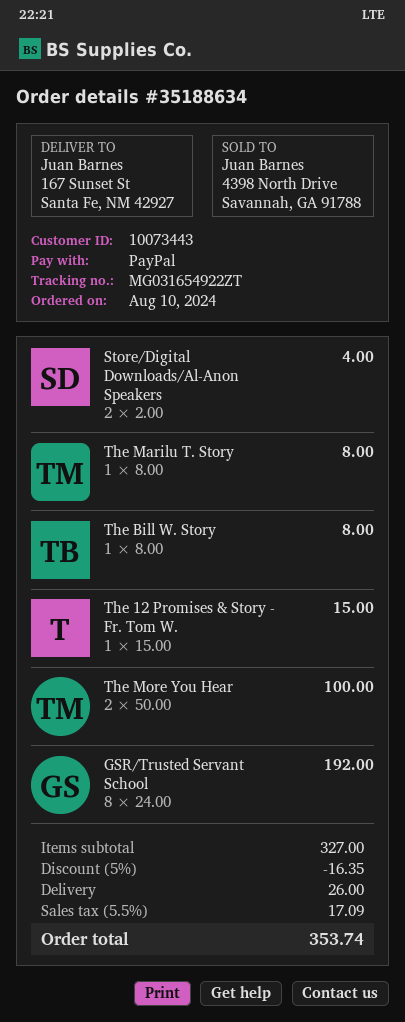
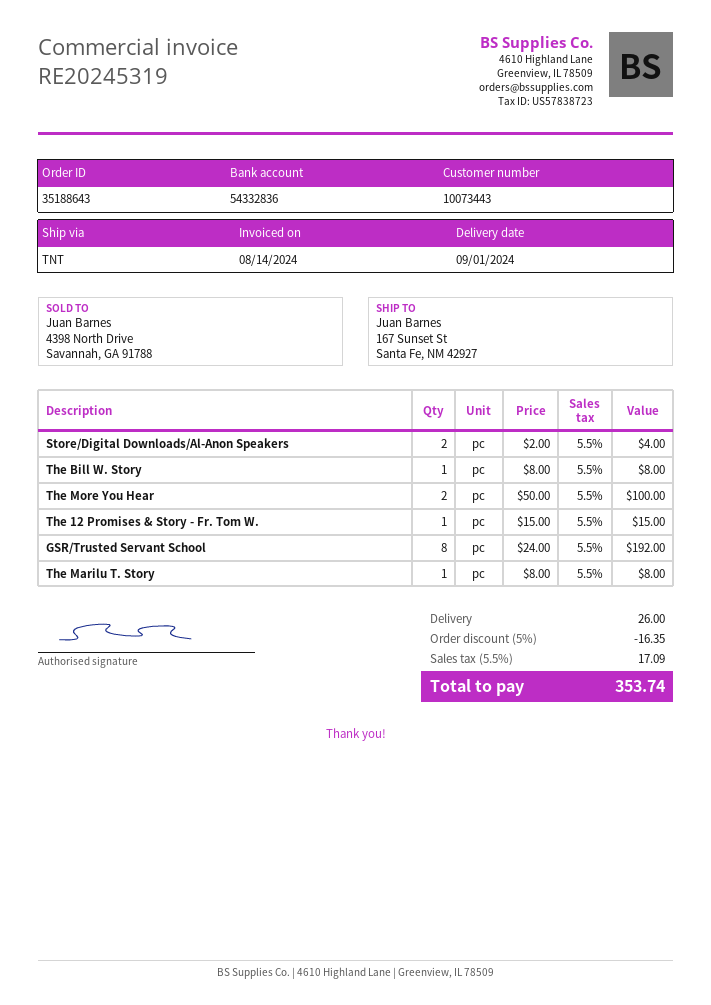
order number: 35188634 -> 35188643

